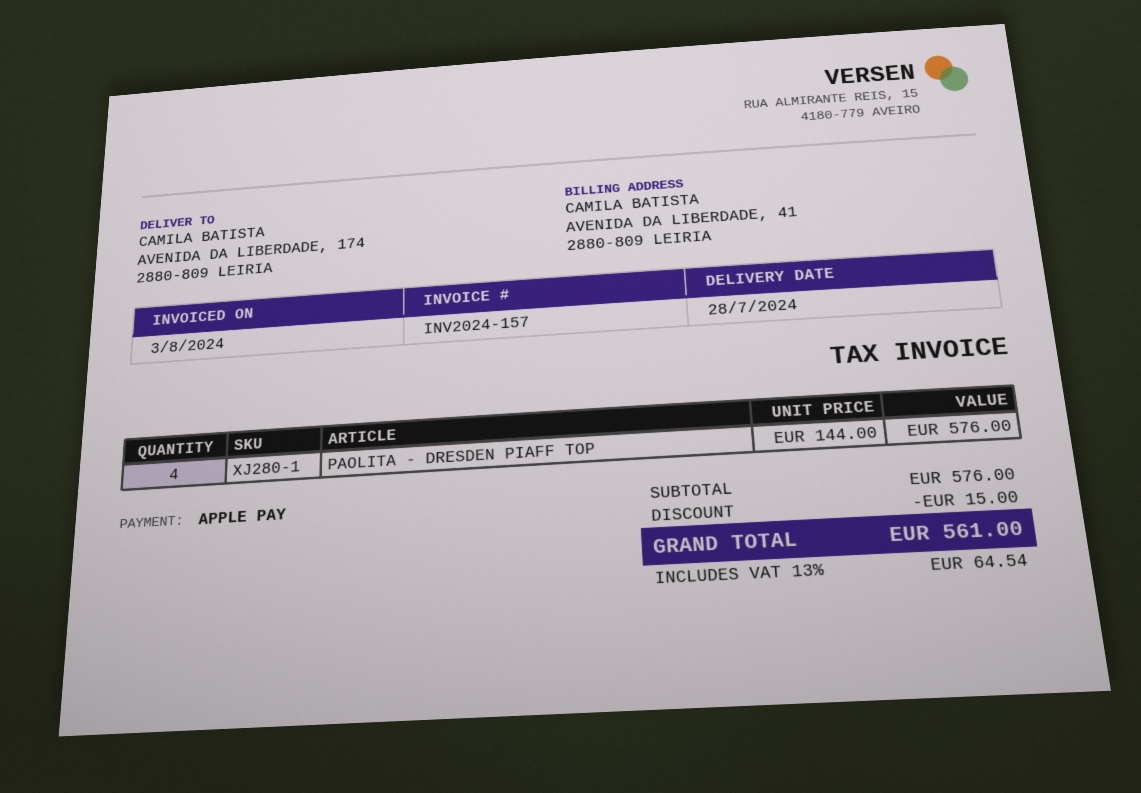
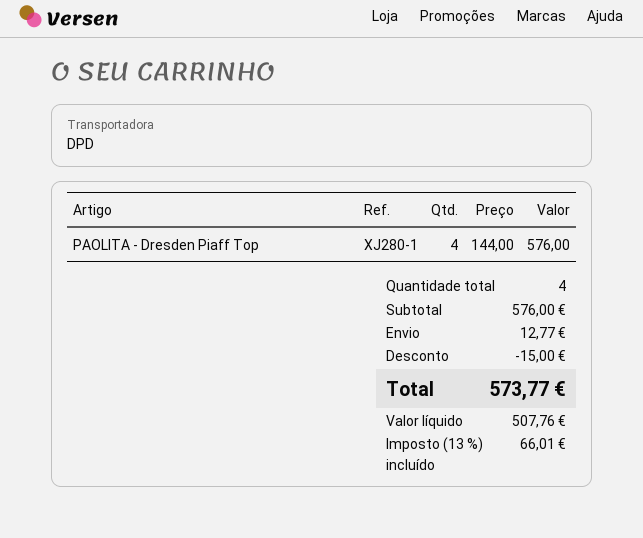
shipping: none -> 12.77
tax: 13% = 64.54 -> 13% = 66.01
total: 561.00 -> 573.77

